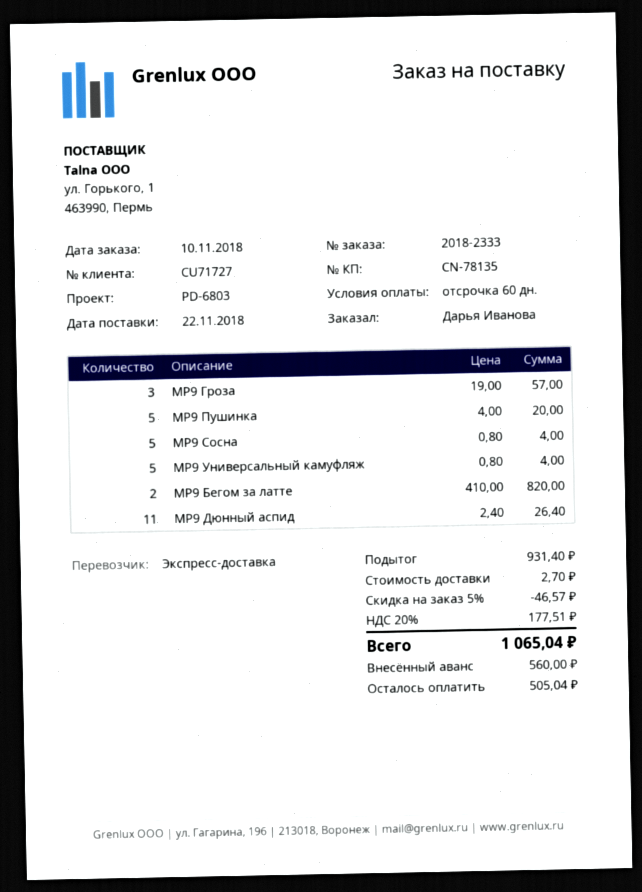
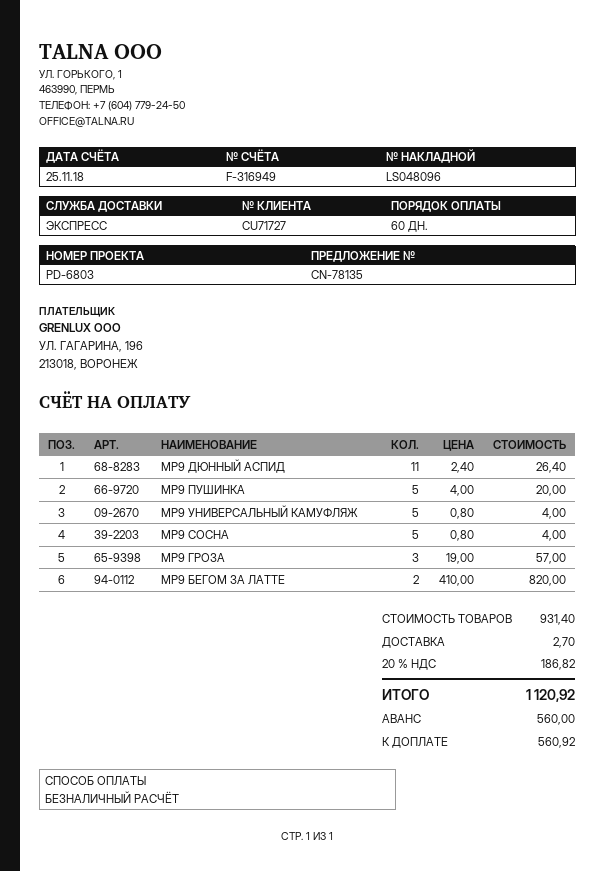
discount: 5% = 46.57 -> none
tax: 20% = 177.51 -> 20% = 186.82
total: 1065.04 -> 1120.92
balance: 505.04 -> 560.92

